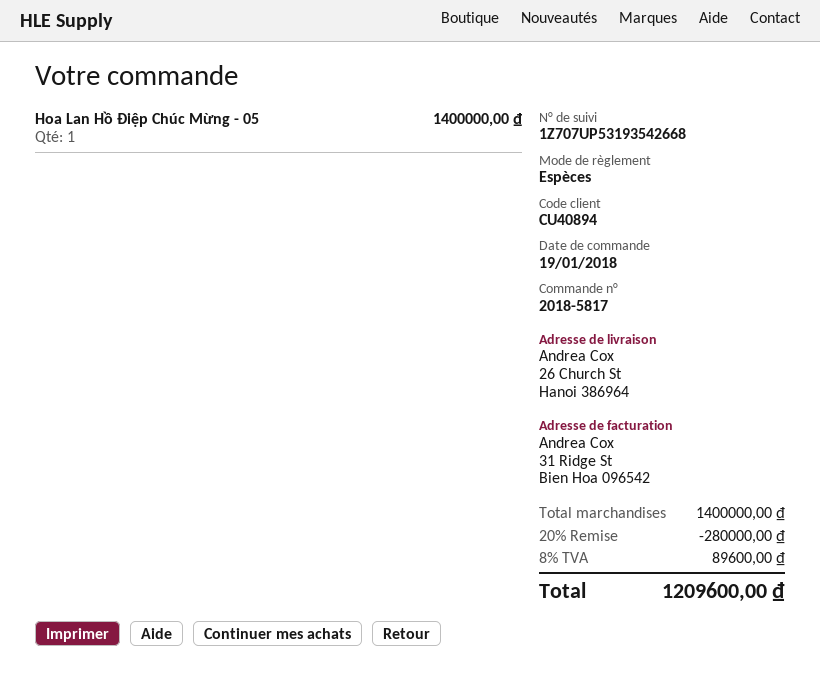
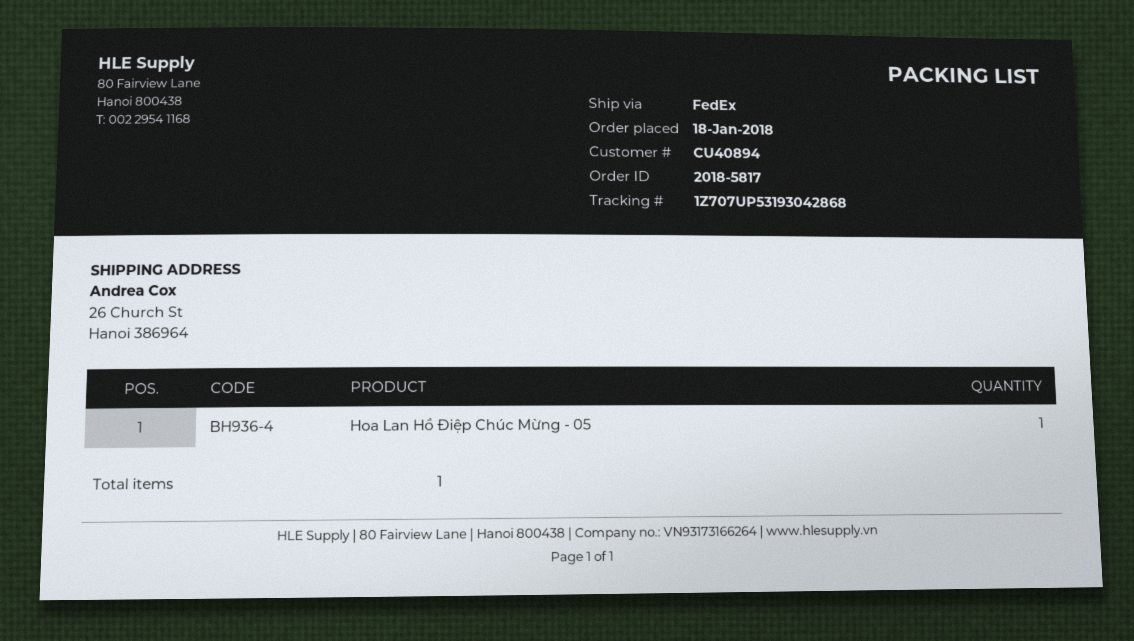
order date: 2018-01-19 -> 2018-01-18
tracking number: 1Z707UP53193542668 -> 1Z707UP53193042868

